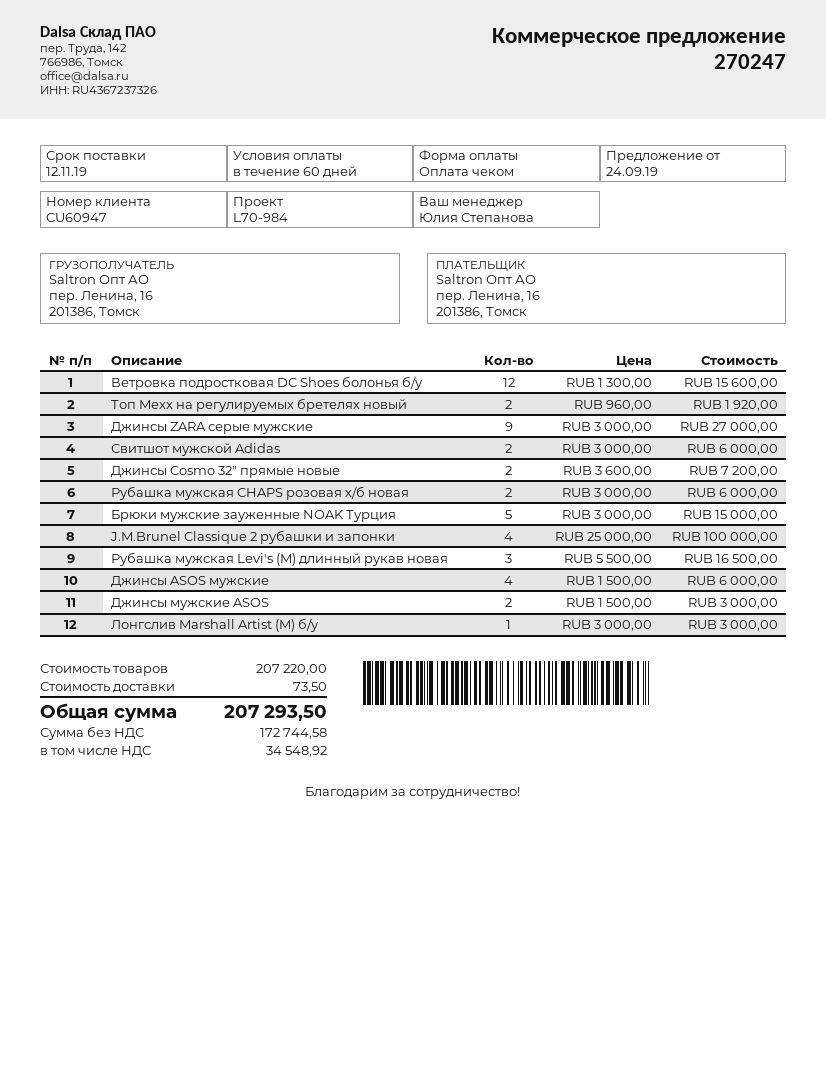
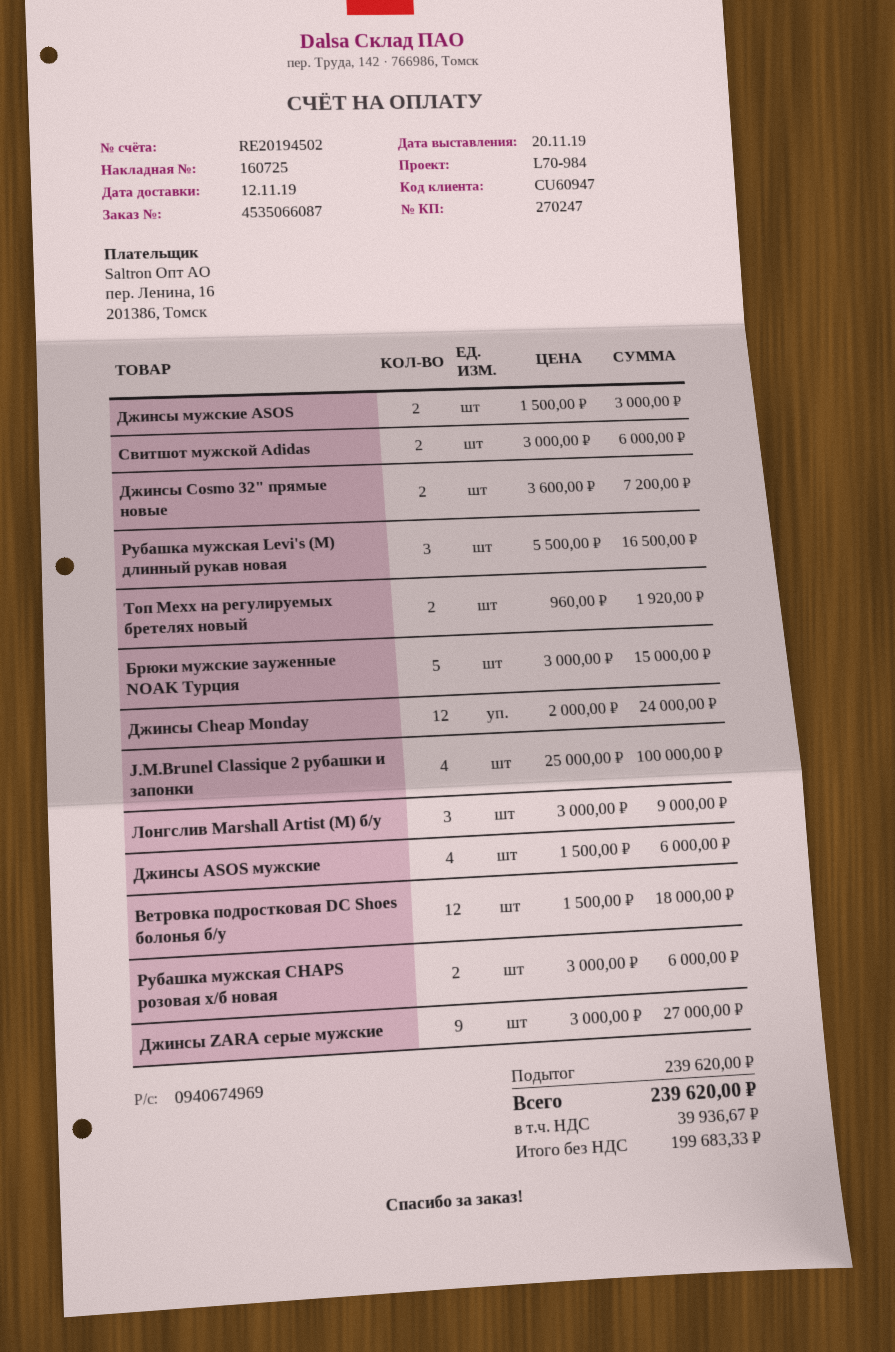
Ветровка подростковая DC Shoes болонья б/у: 12 x 1300.00 = 15600.00 -> 12 x 1500.00 = 18000.00
Лонгслив Marshall Artist (M) б/у: 1 x 3000.00 = 3000.00 -> 3 x 3000.00 = 9000.00
Джинсы Cheap Monday: none -> 12 x 2000.00 = 24000.00
subtotal: 207220.00 -> 239620.00
shipping: 73.50 -> none
net: 172744.58 -> 199683.33
tax: 34548.92 -> 39936.67
total: 207293.50 -> 239620.00

